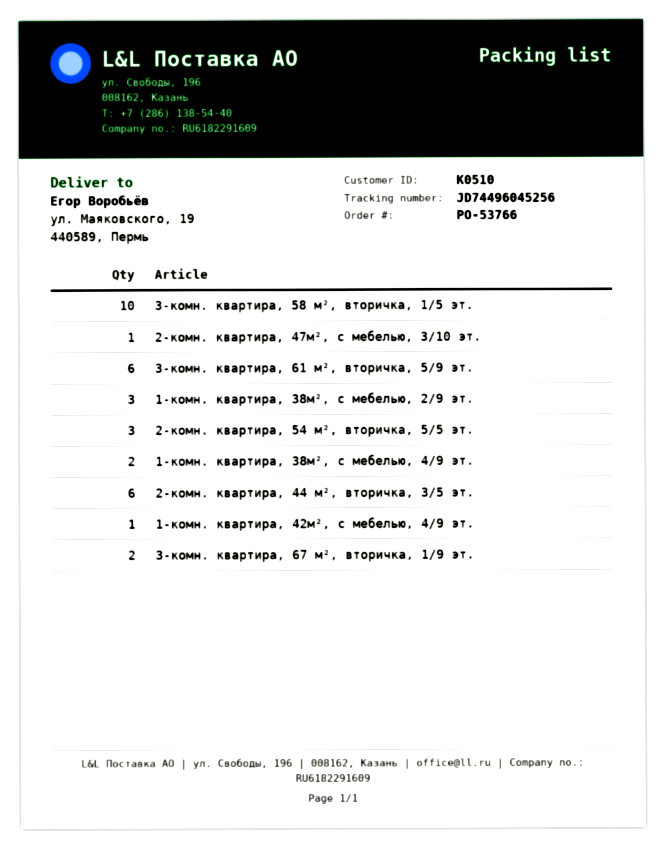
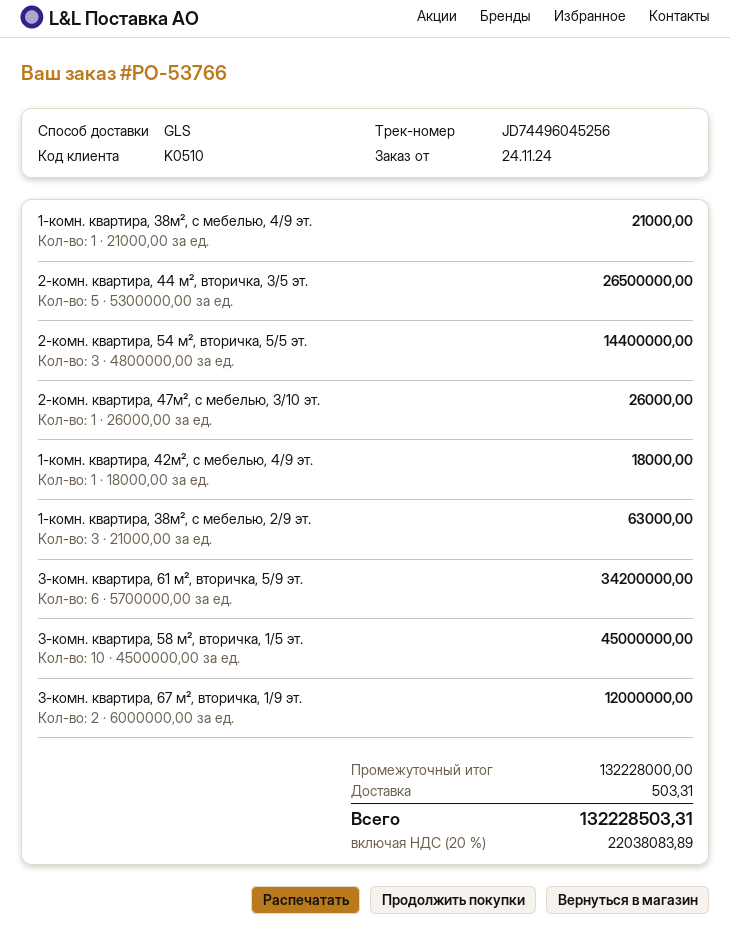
1-комн. квартира, 38м², с мебелью, 4/9 эт.: 2 -> 1
2-комн. квартира, 44 м², вторичка, 3/5 эт.: 6 -> 5

